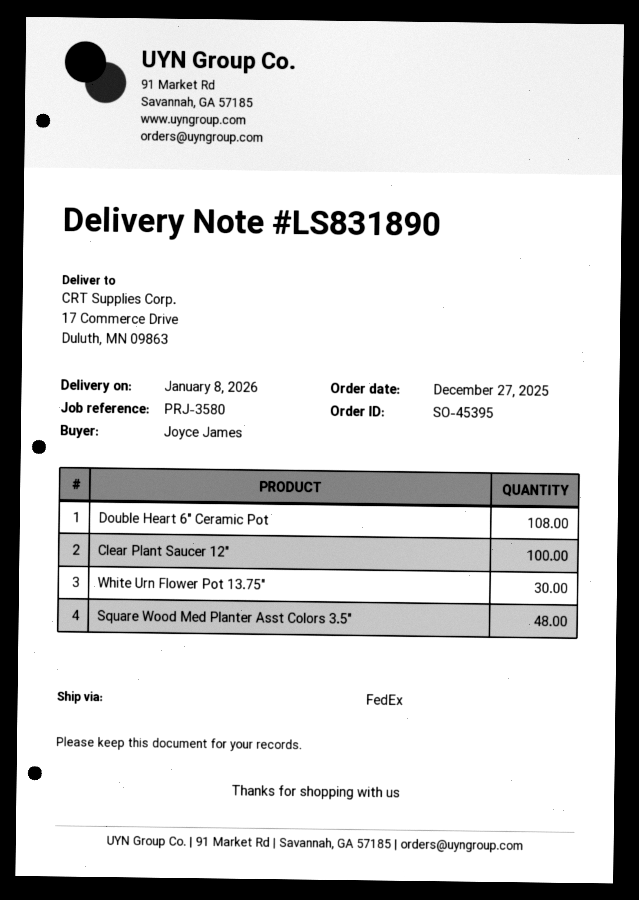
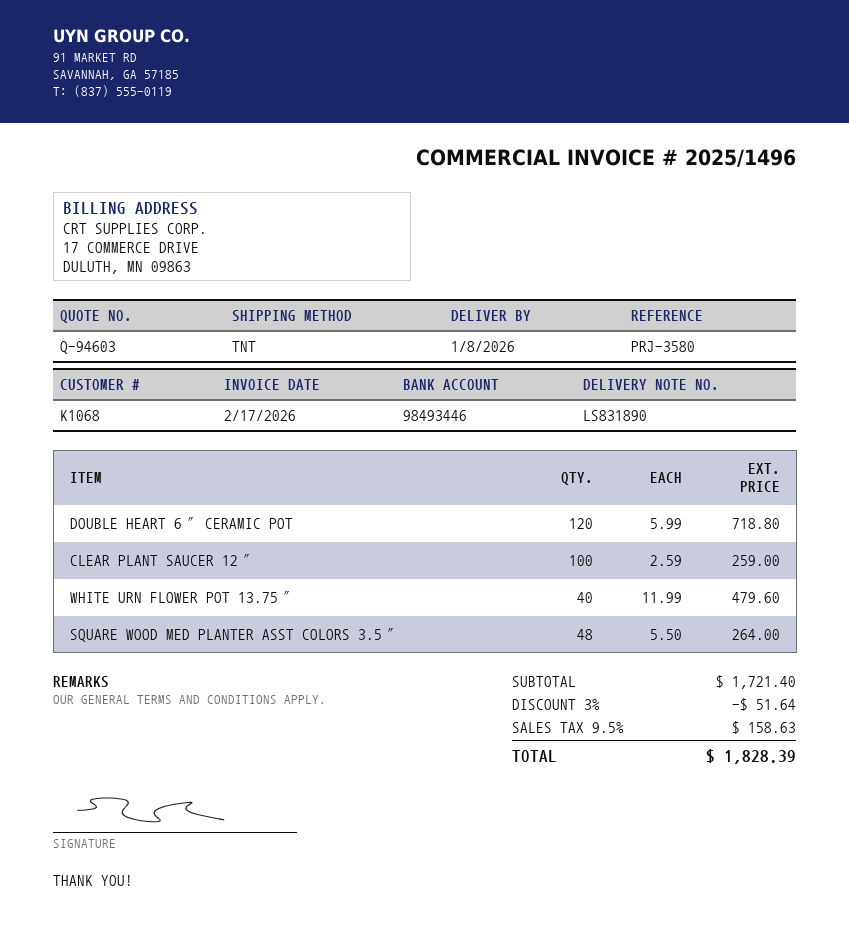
shipping method: FedEx -> TNT
Double Heart 6″ Ceramic Pot: 108 -> 120
White Urn Flower Pot 13.75″: 30 -> 40

